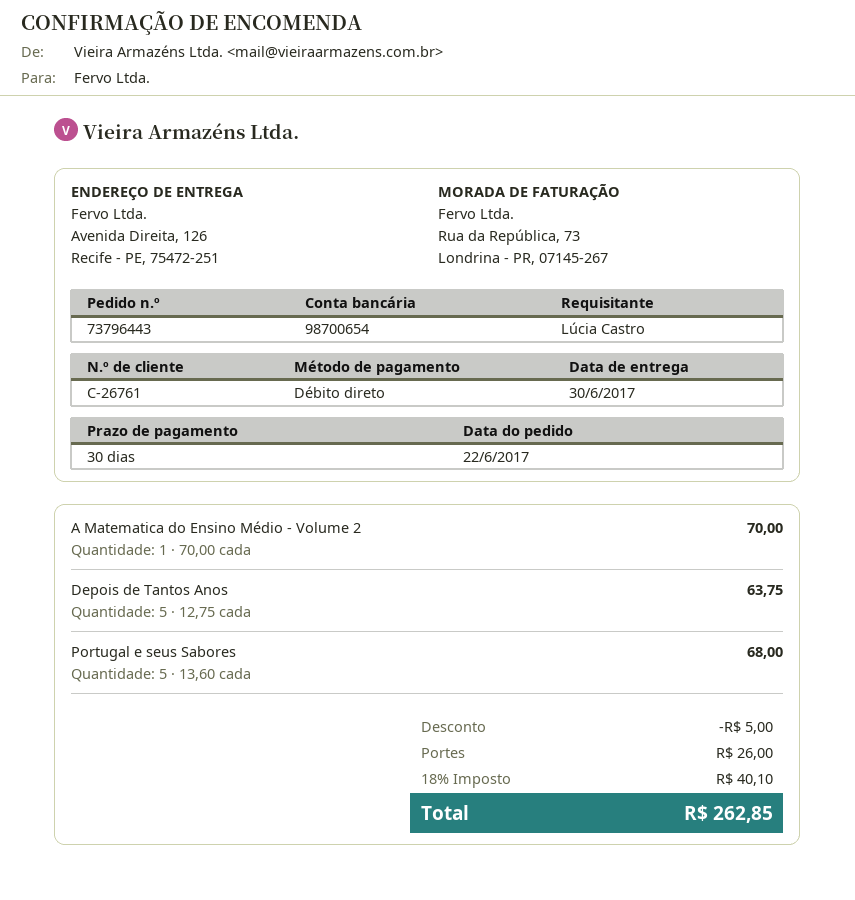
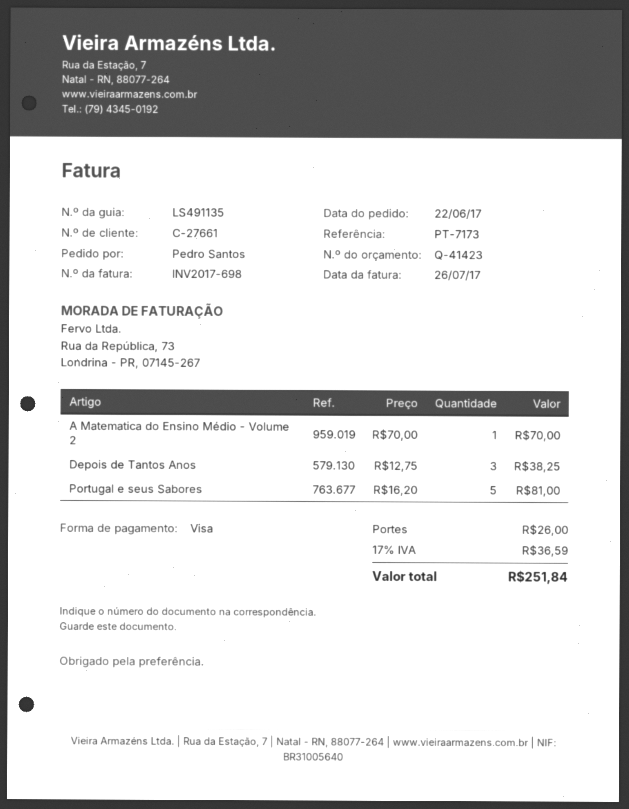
customer number: C-26761 -> C-27661
ordered by: Lúcia Castro -> Pedro Santos
payment method: direct debit -> Visa
Depois de Tantos Anos: 5 x 12.75 = 63.75 -> 3 x 12.75 = 38.25
Portugal e seus Sabores: 5 x 13.60 = 68.00 -> 5 x 16.20 = 81.00
discount: 5.00 -> none
tax: 18% = 40.10 -> 17% = 36.59
total: 262.85 -> 251.84

